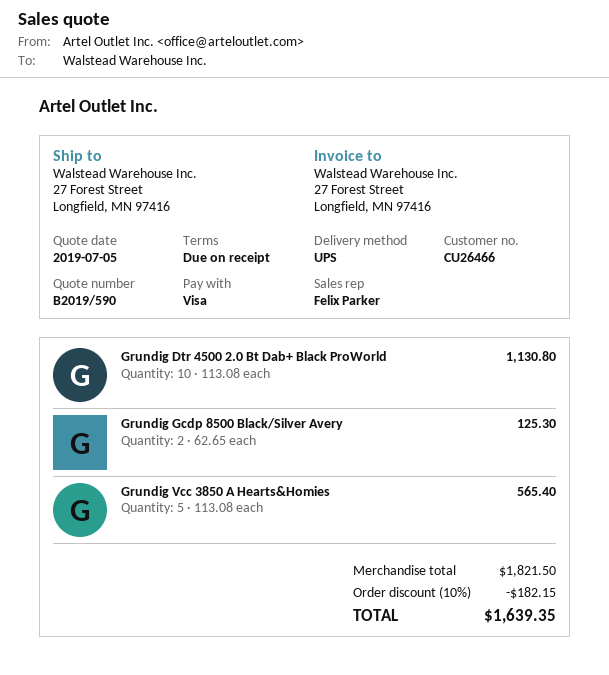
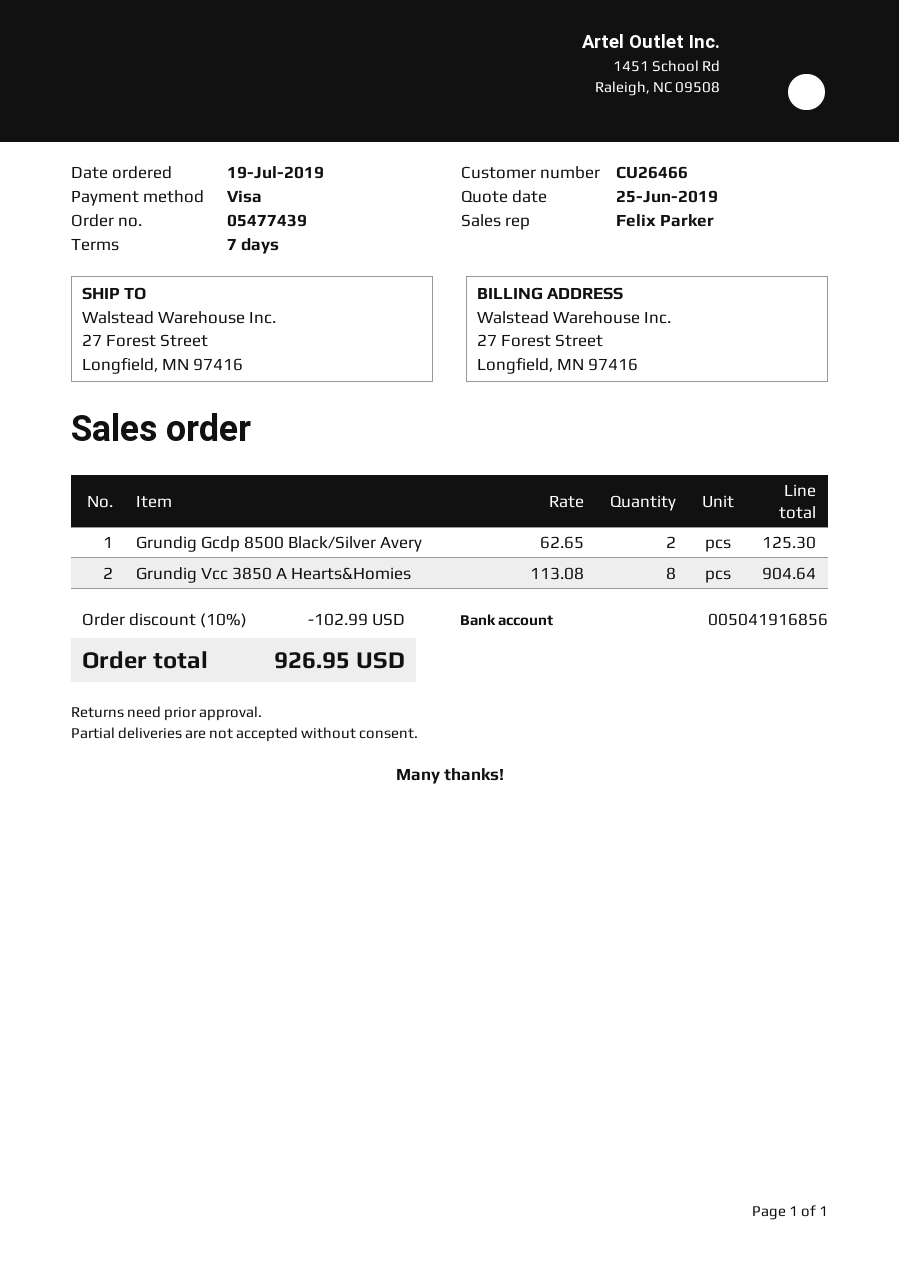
quote date: 2019-07-05 -> 2019-06-25
payment terms: on receipt -> 7 days
Grundig Dtr 4500 2.0 Bt Dab+ Black ProWorld: 10 x 113.08 = 1130.80 -> none
Grundig Vcc 3850 A Hearts&Homies: 5 x 113.08 = 565.40 -> 8 x 113.08 = 904.64
discount: 10% = 182.15 -> 10% = 102.99
total: 1639.35 -> 926.95

